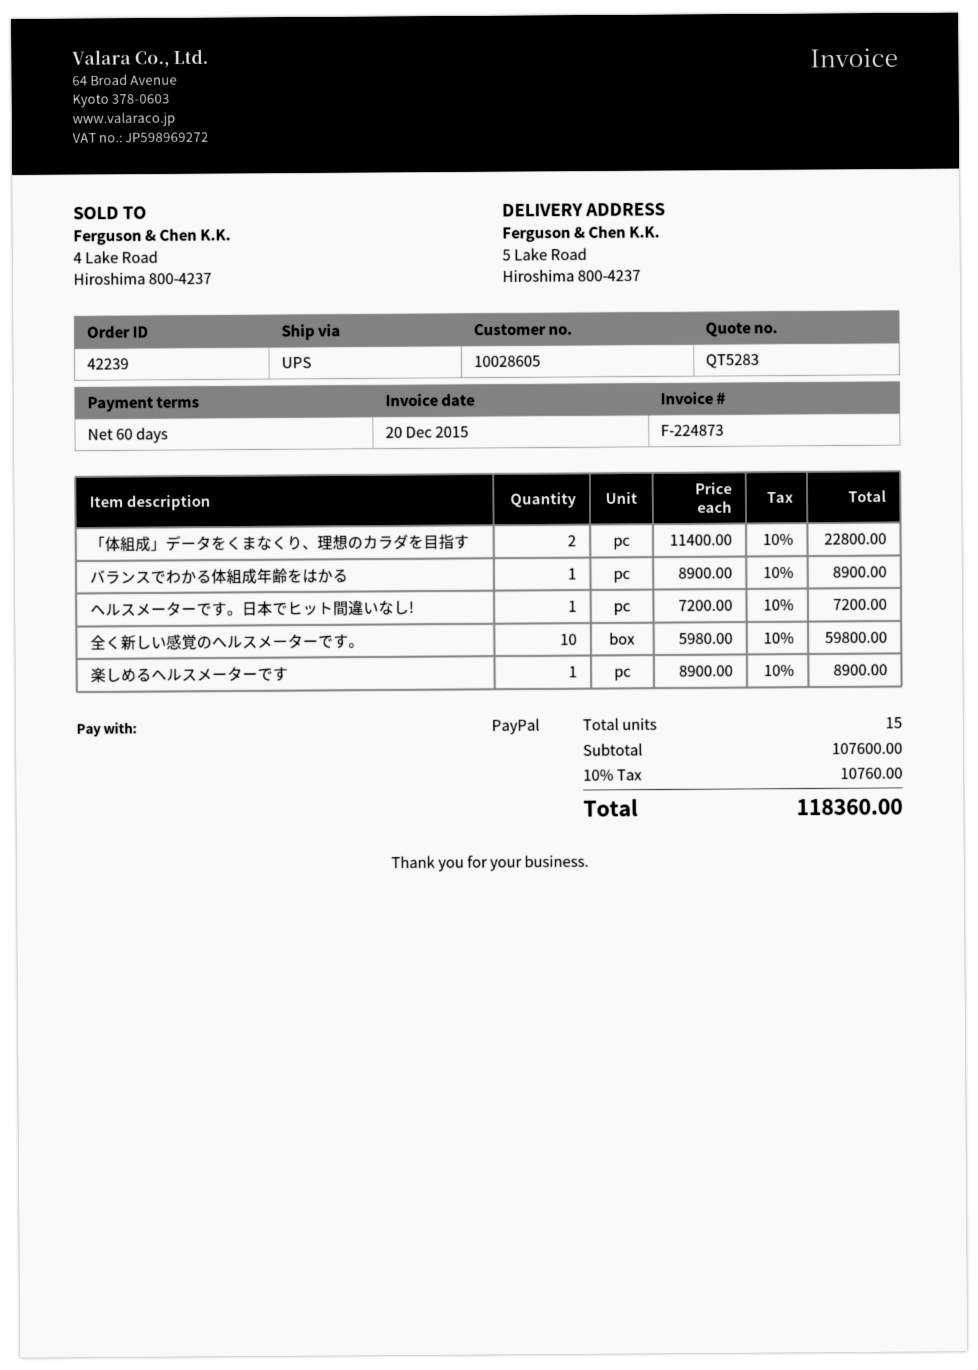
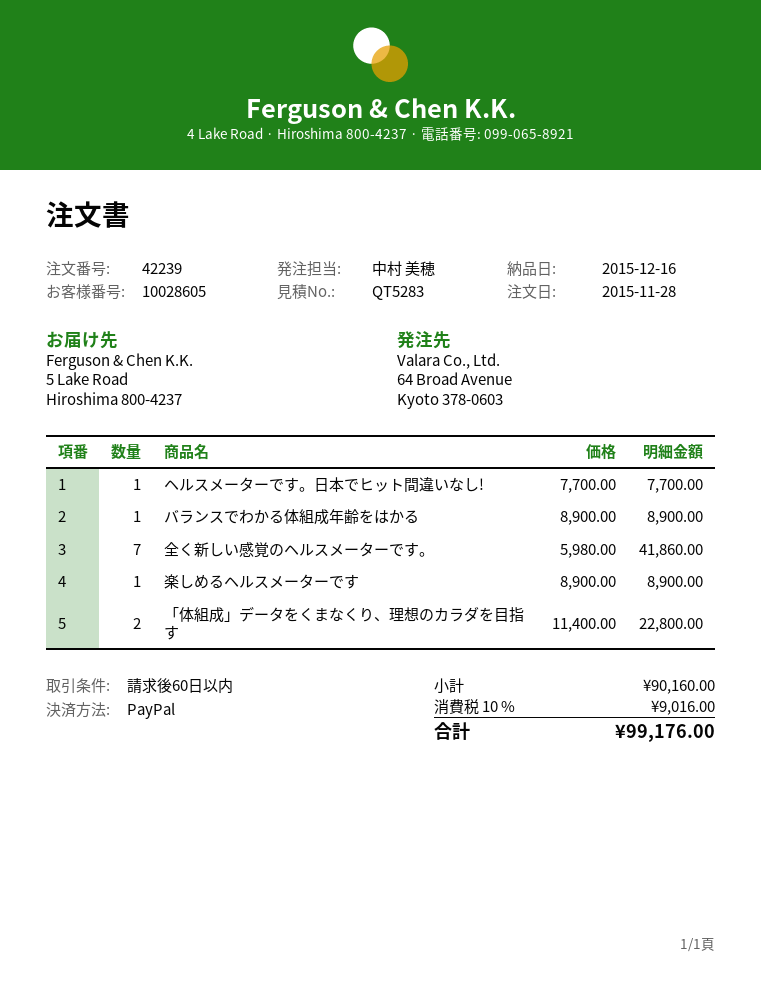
ヘルスメーターです。日本でヒット間違いなし!: 1 x 7200.00 = 7200.00 -> 1 x 7700.00 = 7700.00
全く新しい感覚のヘルスメーターです。: 10 x 5980.00 = 59800.00 -> 7 x 5980.00 = 41860.00
subtotal: 107600.00 -> 90160.00
tax: 10% = 10760.00 -> 10% = 9016.00
total: 118360.00 -> 99176.00

